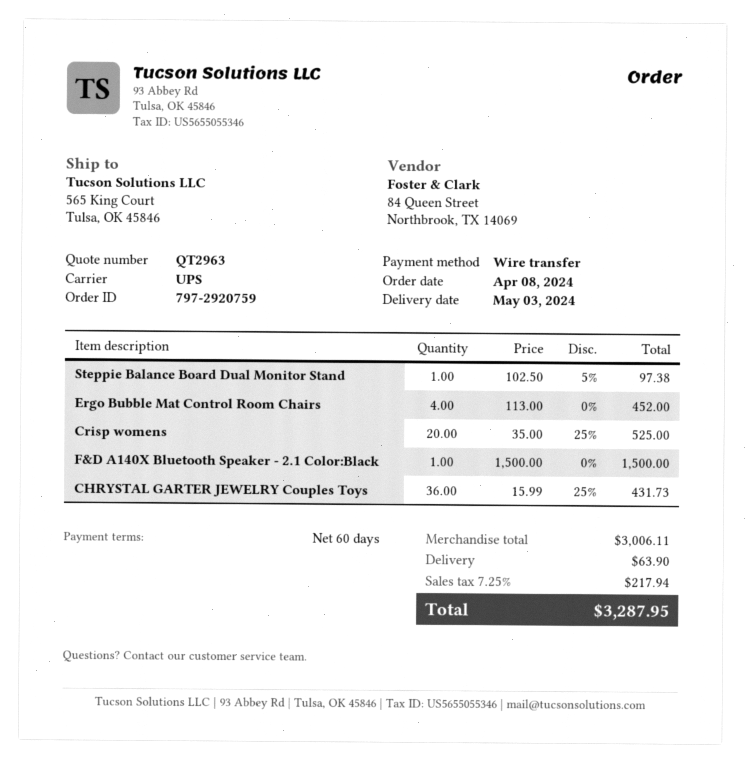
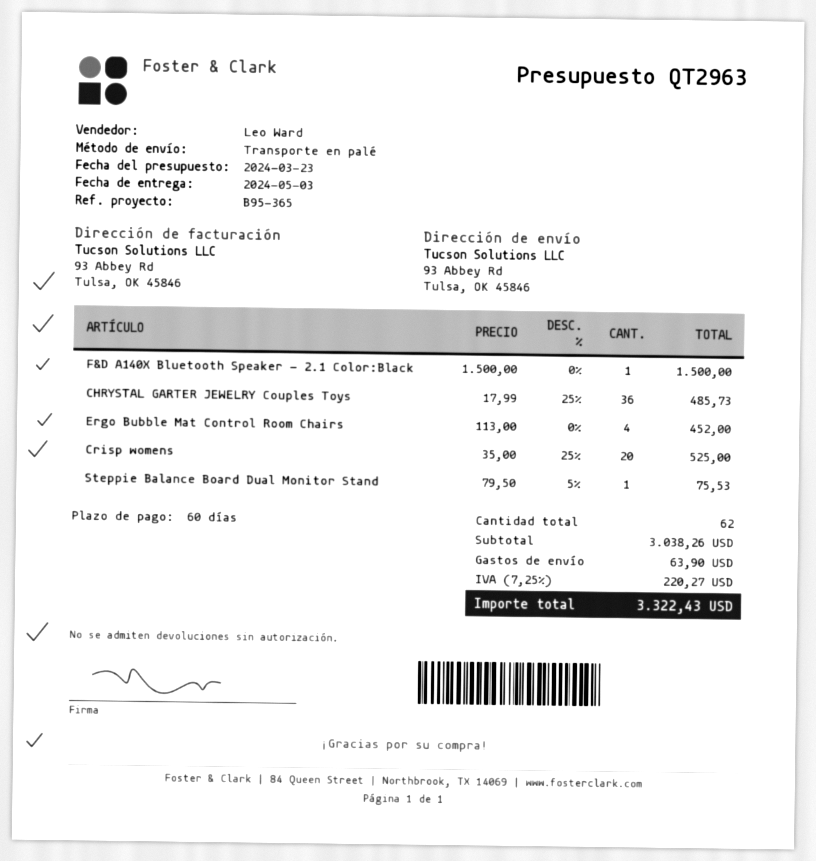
shipping method: UPS -> pallet freight
ship to: 565 King Court, Tulsa, OK 45846 -> 93 Abbey Rd, Tulsa, OK 45846
Steppie Balance Board Dual Monitor Stand: 1 x 102.50 - 5% = 97.38 -> 1 x 79.50 - 5% = 75.53
CHRYSTAL GARTER JEWELRY Couples Toys: 36 x 15.99 - 25% = 431.73 -> 36 x 17.99 - 25% = 485.73
subtotal: 3006.11 -> 3038.26
tax: 7.25% = 217.94 -> 7.25% = 220.27
total: 3287.95 -> 3322.43

